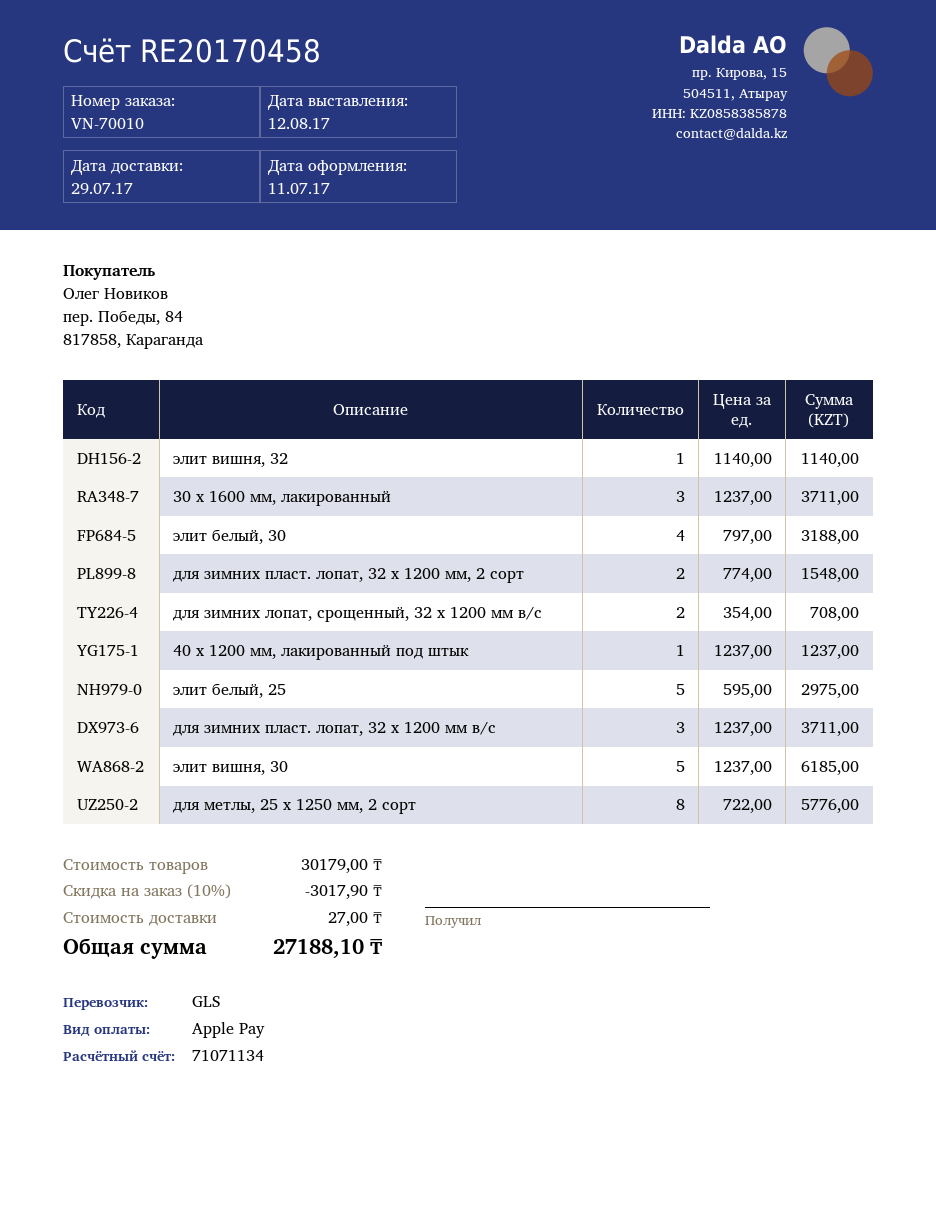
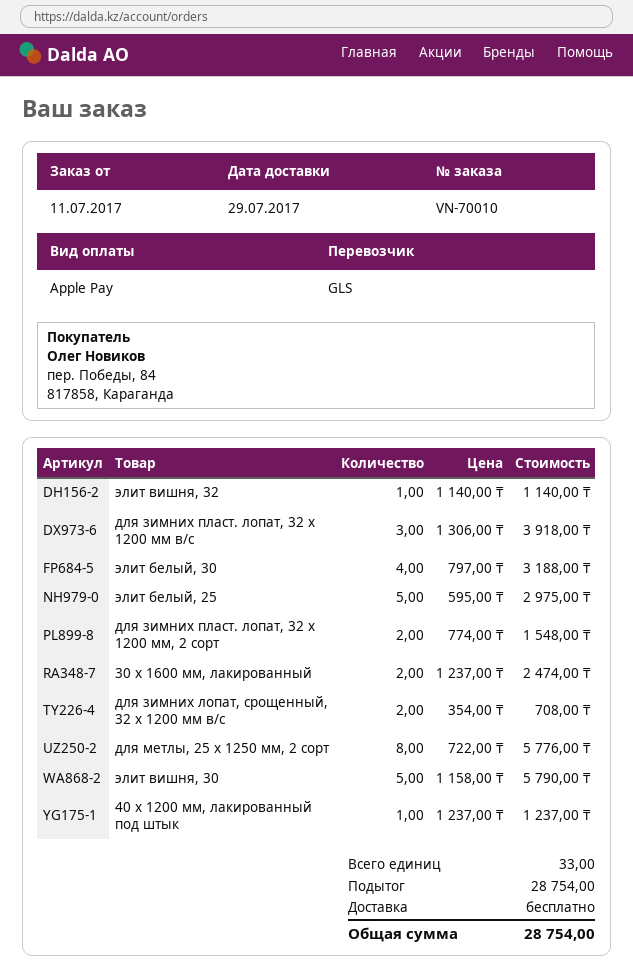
30 х 1600 мм, лакированный: 3 x 1237.00 = 3711.00 -> 2 x 1237.00 = 2474.00
для зимних пласт. лопат, 32 х 1200 мм в/с: 3 x 1237.00 = 3711.00 -> 3 x 1306.00 = 3918.00
элит вишня, 30: 5 x 1237.00 = 6185.00 -> 5 x 1158.00 = 5790.00
subtotal: 30179.00 -> 28754.00
discount: 10% = 3017.90 -> none
shipping: 27.00 -> 0.00
total: 27188.10 -> 28754.00

